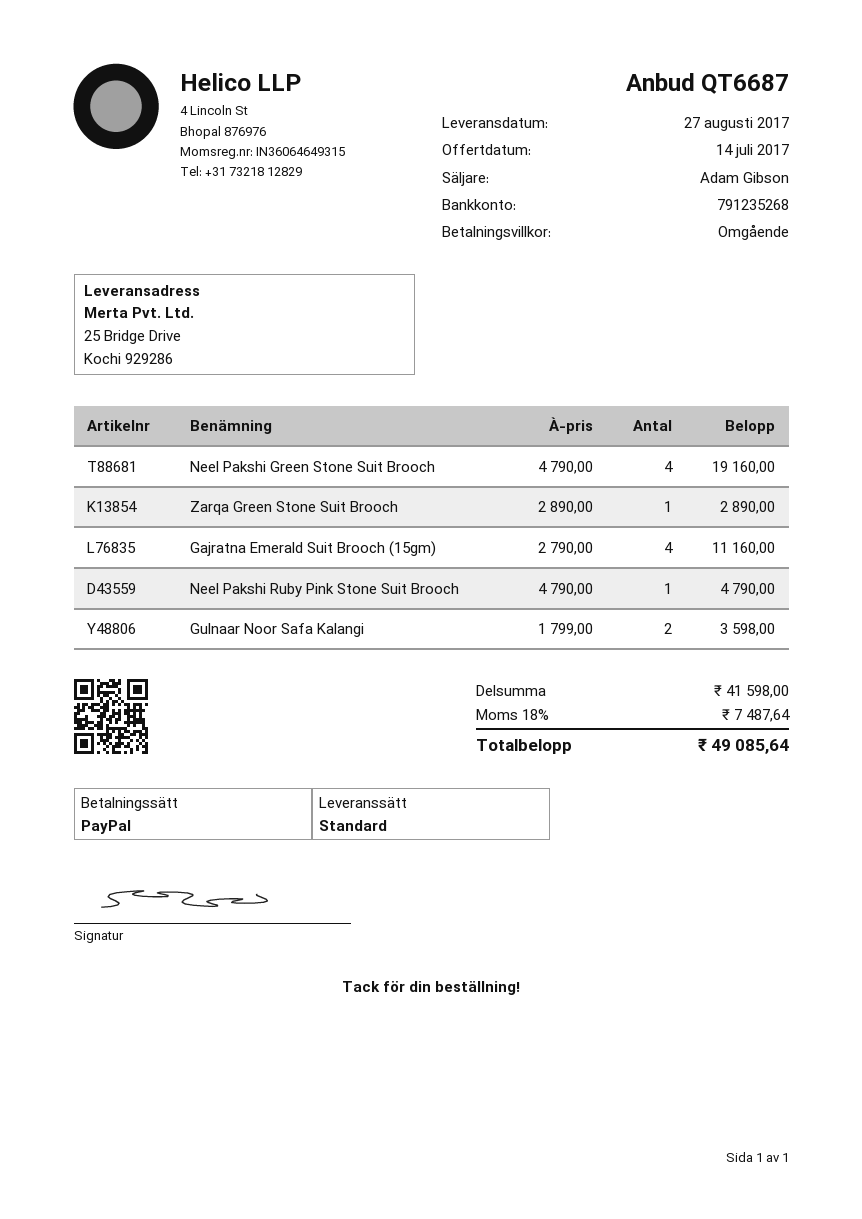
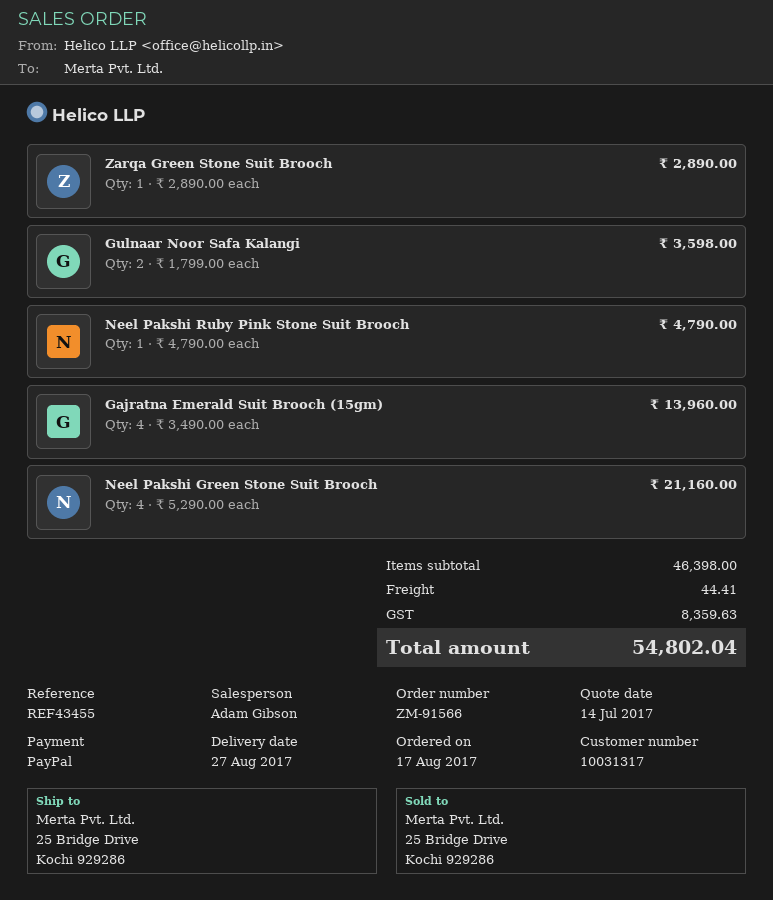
Neel Pakshi Green Stone Suit Brooch: 4 x 4790.00 = 19160.00 -> 4 x 5290.00 = 21160.00
Gajratna Emerald Suit Brooch (15gm): 4 x 2790.00 = 11160.00 -> 4 x 3490.00 = 13960.00
subtotal: 41598.00 -> 46398.00
shipping: none -> 44.41
tax: 7487.64 -> 8359.63
total: 49085.64 -> 54802.04

